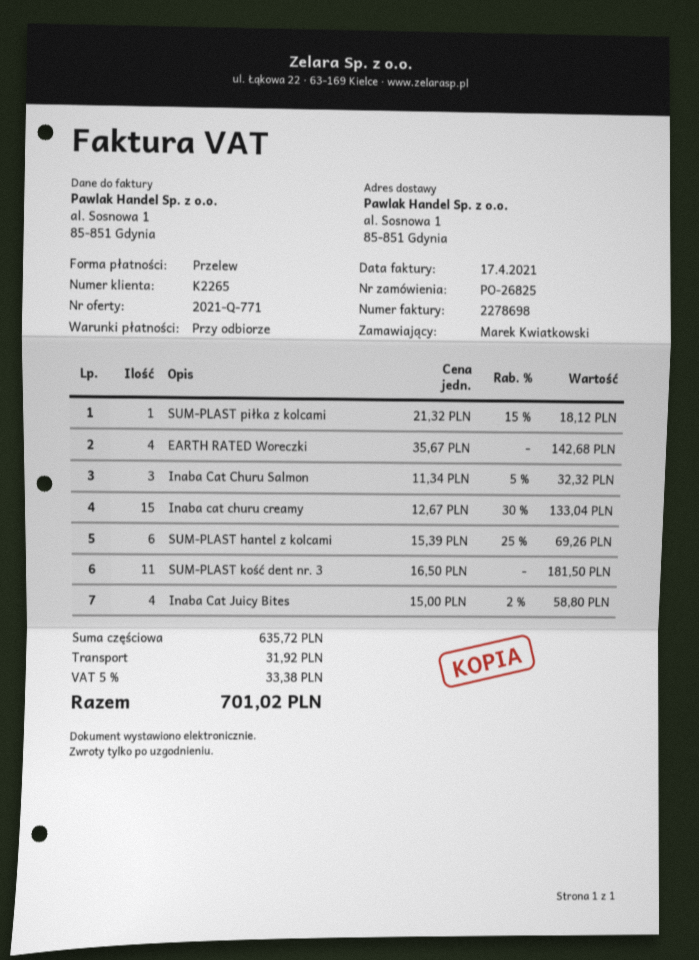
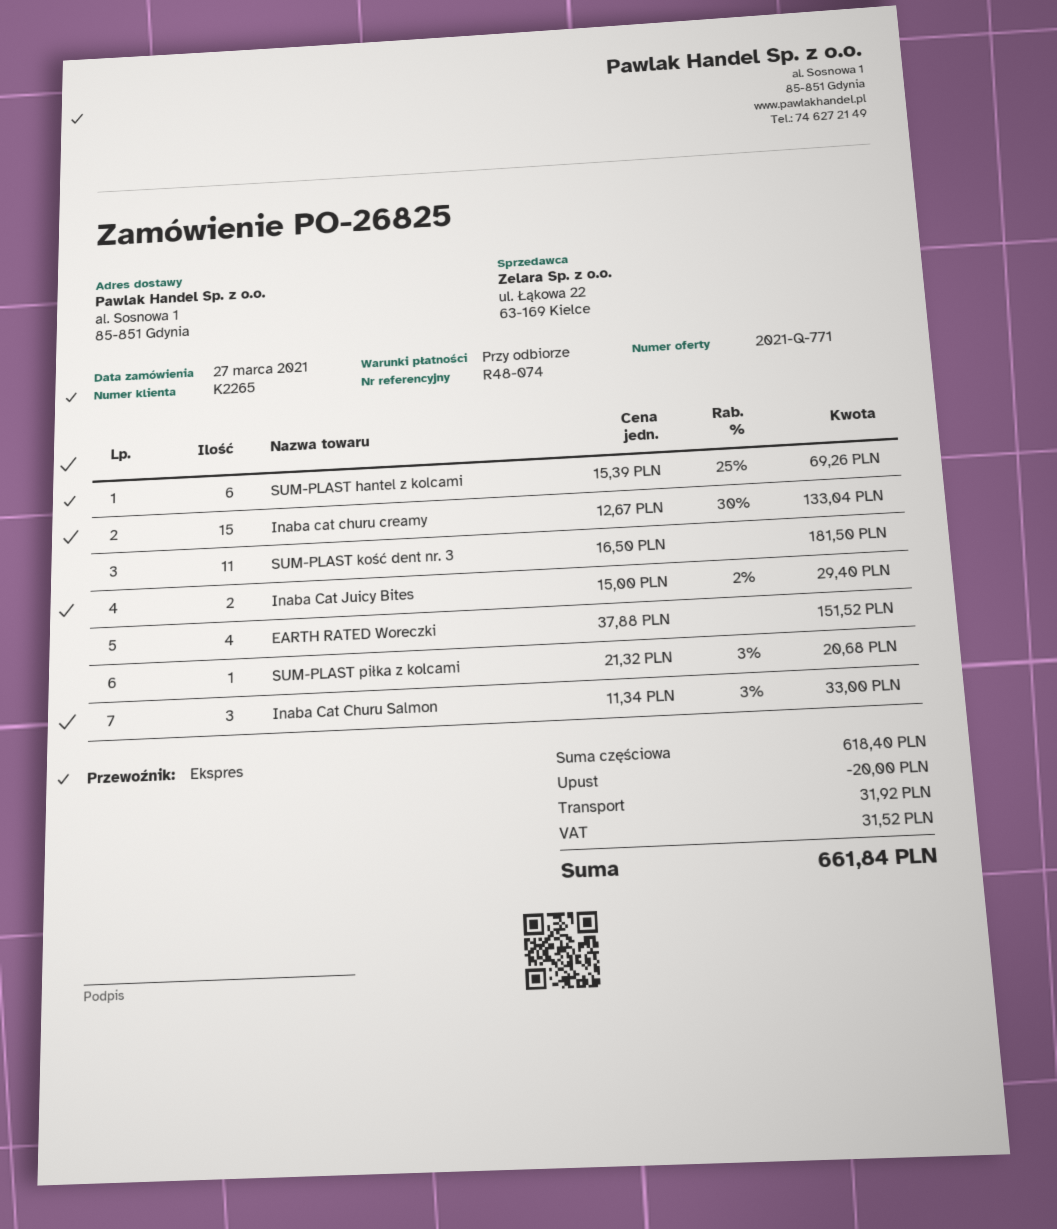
SUM-PLAST piłka z kolcami: 1 x 21.32 - 15% = 18.12 -> 1 x 21.32 - 3% = 20.68
EARTH RATED Woreczki: 4 x 35.67 = 142.68 -> 4 x 37.88 = 151.52
Inaba Cat Churu Salmon: 3 x 11.34 - 5% = 32.32 -> 3 x 11.34 - 3% = 33.00
Inaba Cat Juicy Bites: 4 x 15.00 - 2% = 58.80 -> 2 x 15.00 - 2% = 29.40
subtotal: 635.72 -> 618.40
discount: none -> 20.00
tax: 33.38 -> 31.52
total: 701.02 -> 661.84

